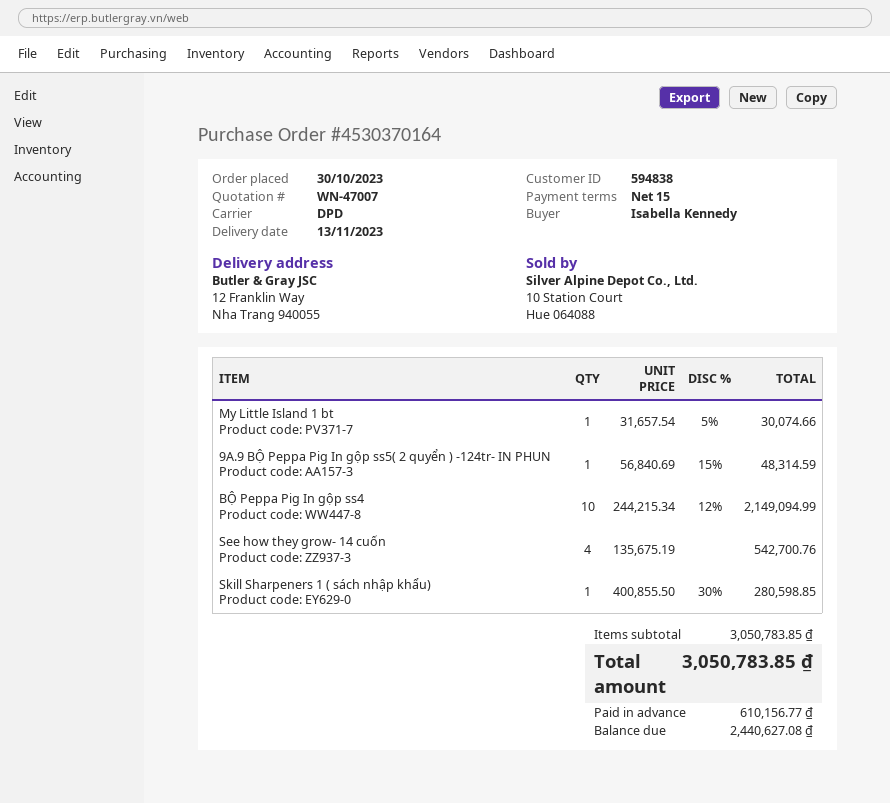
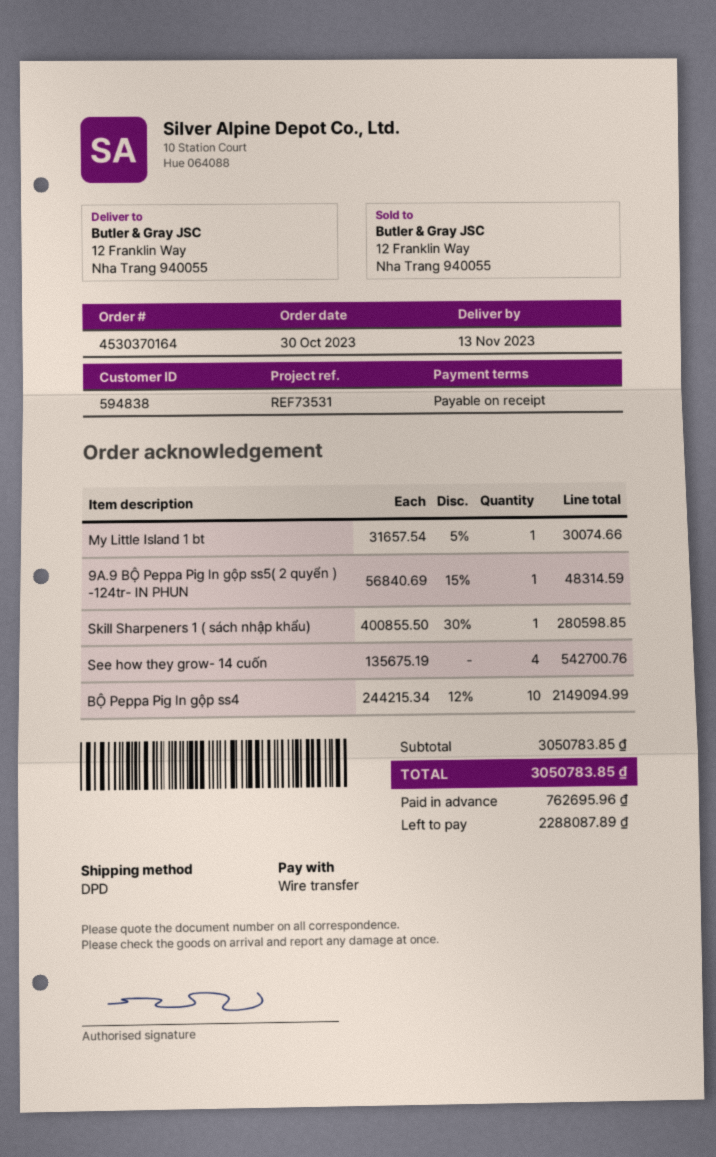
payment terms: 15 days -> on receipt
deposit: 610156.77 -> 762695.96
balance: 2440627.08 -> 2288087.89

